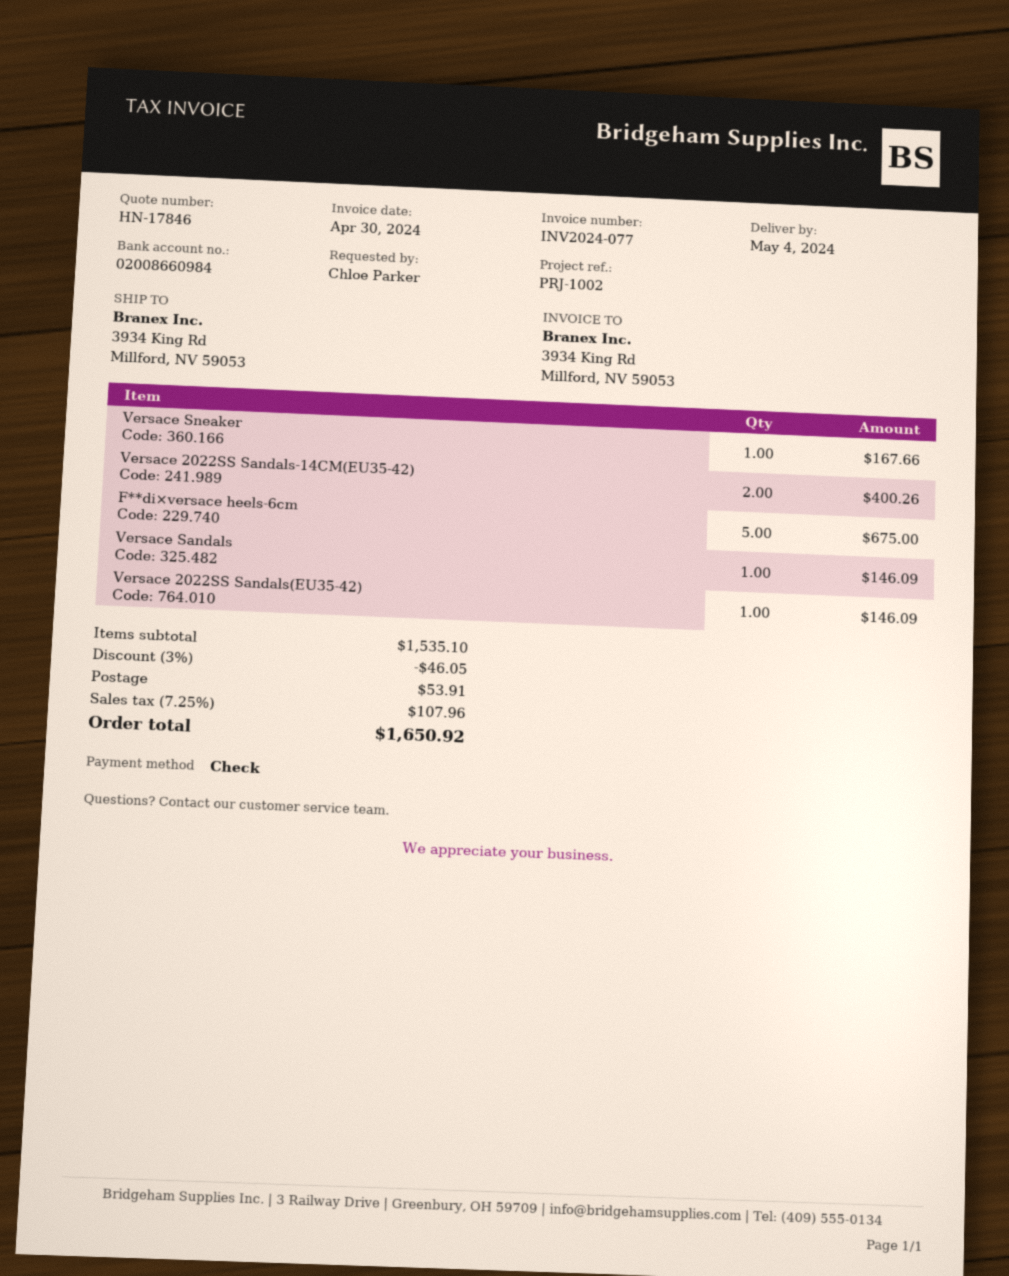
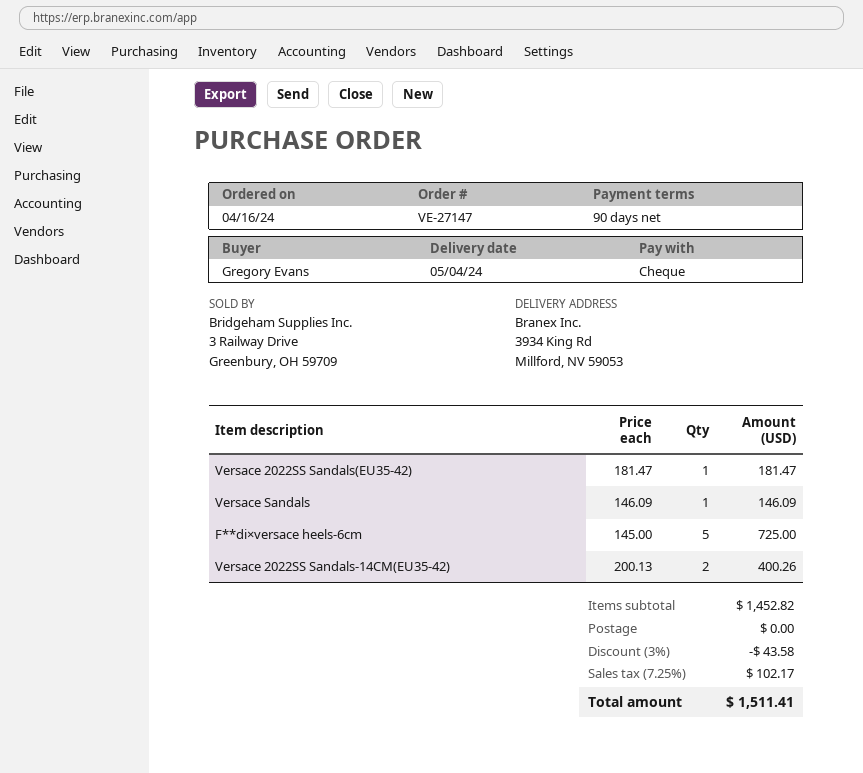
ordered by: Chloe Parker -> Gregory Evans
Versace Sneaker: 1 for 167.66 -> none
F**di×versace heels-6cm: 5 for 675.00 -> 5 for 725.00
Versace 2022SS Sandals(EU35-42): 1 for 146.09 -> 1 for 181.47
subtotal: 1535.10 -> 1452.82
discount: 3% = 46.05 -> 3% = 43.58
shipping: 53.91 -> 0.00
tax: 7.25% = 107.96 -> 7.25% = 102.17
total: 1650.92 -> 1511.41

